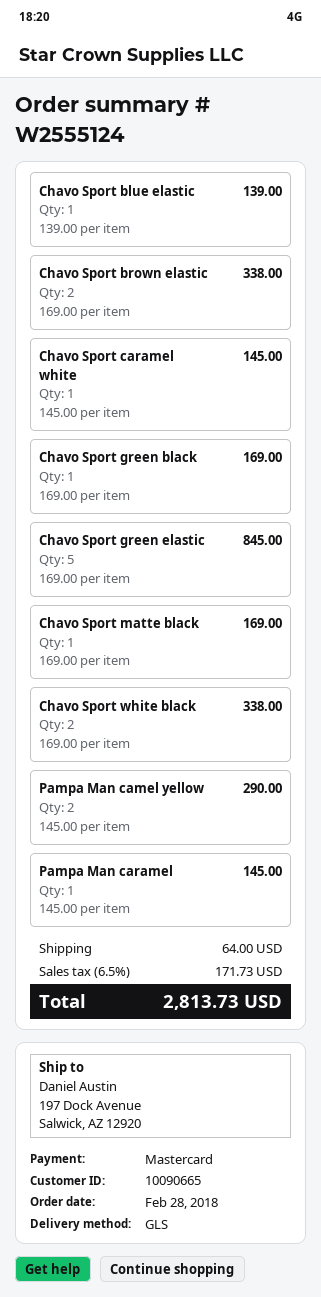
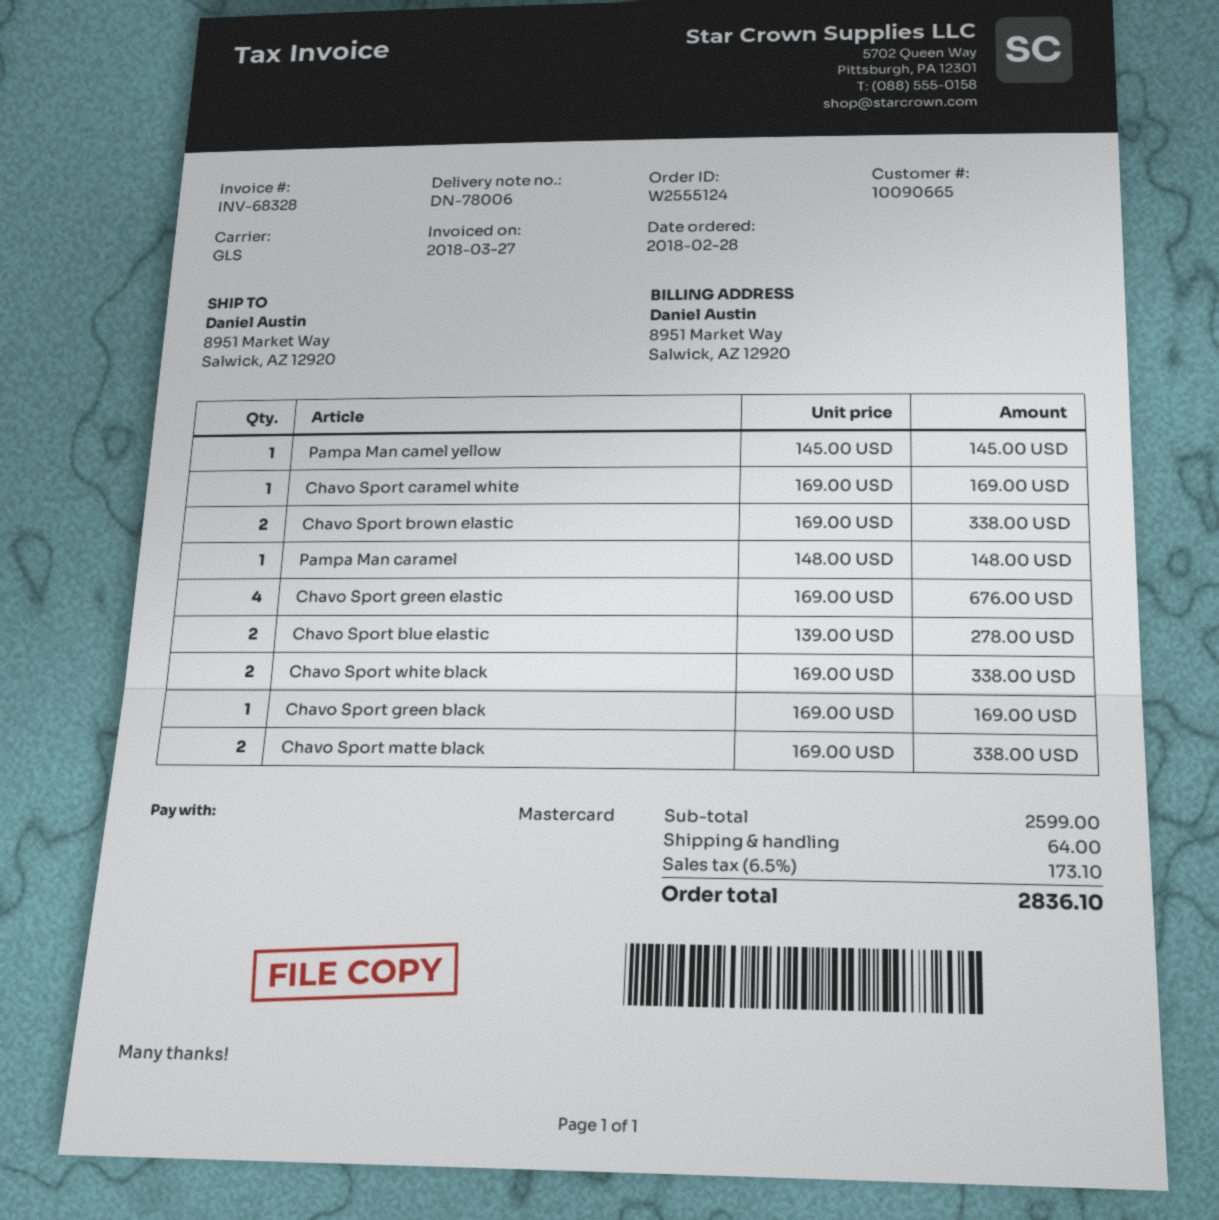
ship to: 197 Dock Avenue, Salwick, AZ 12920 -> 8951 Market Way, Salwick, AZ 12920
Chavo Sport blue elastic: 1 x 139.00 = 139.00 -> 2 x 139.00 = 278.00
Chavo Sport caramel white: 1 x 145.00 = 145.00 -> 1 x 169.00 = 169.00
Chavo Sport green elastic: 5 x 169.00 = 845.00 -> 4 x 169.00 = 676.00
Chavo Sport matte black: 1 x 169.00 = 169.00 -> 2 x 169.00 = 338.00
Pampa Man camel yellow: 2 x 145.00 = 290.00 -> 1 x 145.00 = 145.00
Pampa Man caramel: 1 x 145.00 = 145.00 -> 1 x 148.00 = 148.00
tax: 6.5% = 171.73 -> 6.5% = 173.10
total: 2813.73 -> 2836.10

